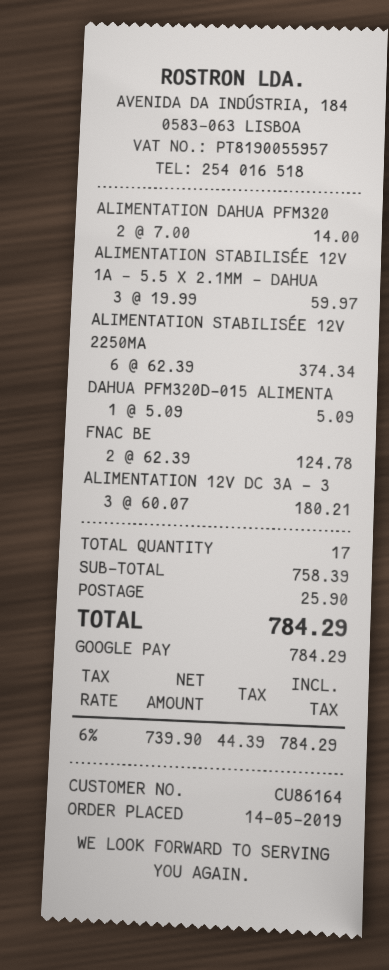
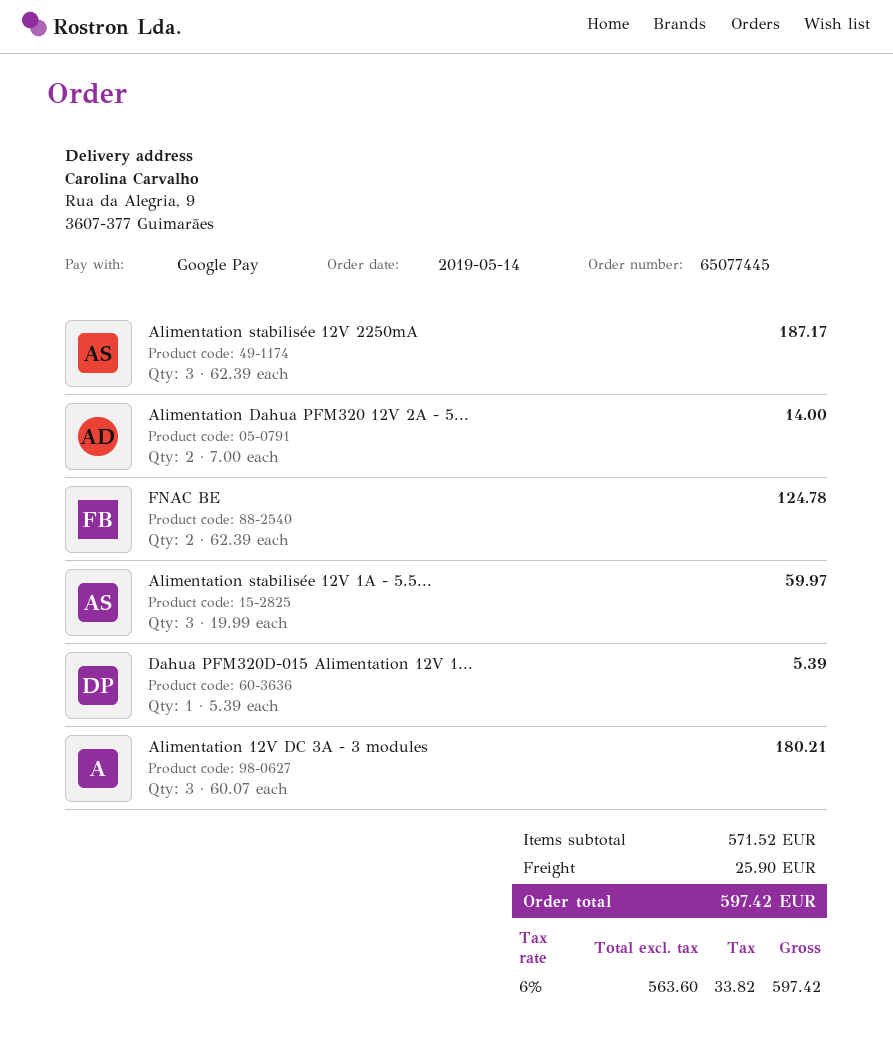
ALIMENTATION STABILISÉE 12V 2250MA: 6 x 62.39 = 374.34 -> 3 x 62.39 = 187.17
DAHUA PFM320D-015 ALIMENTA: 1 x 5.09 = 5.09 -> 1 x 5.39 = 5.39
subtotal: 758.39 -> 571.52
net: 739.90 -> 563.60
tax: 6% = 44.39 -> 6% = 33.82
total: 784.29 -> 597.42

